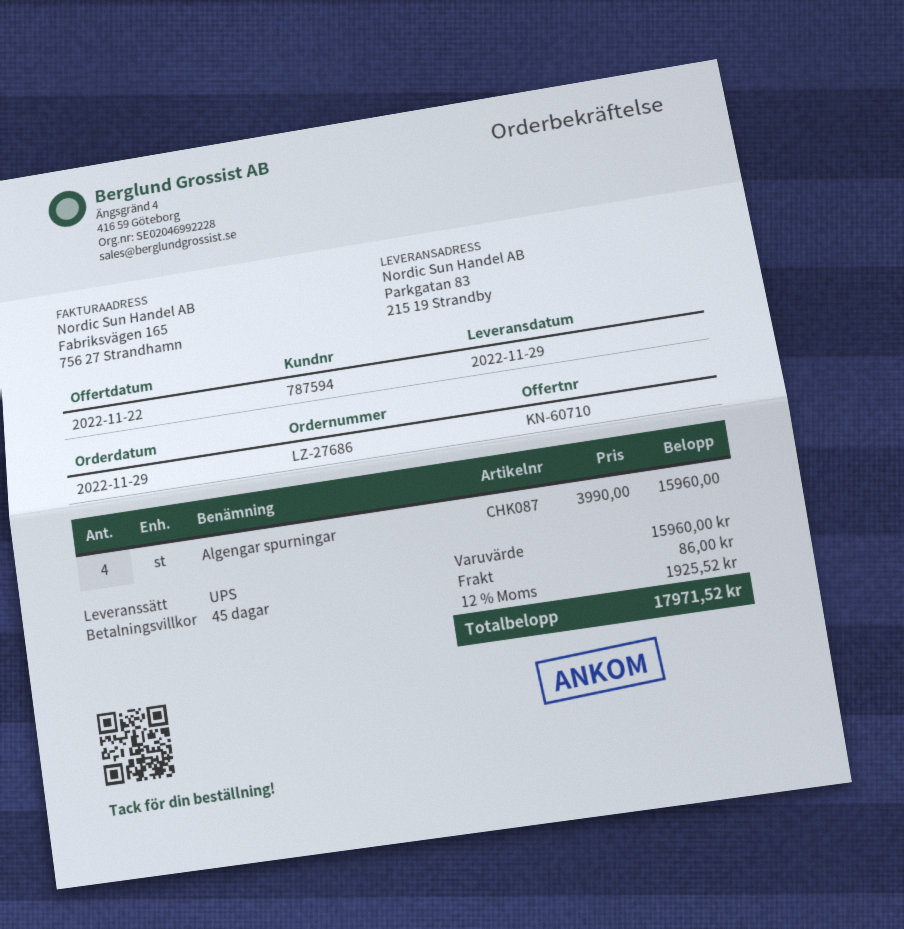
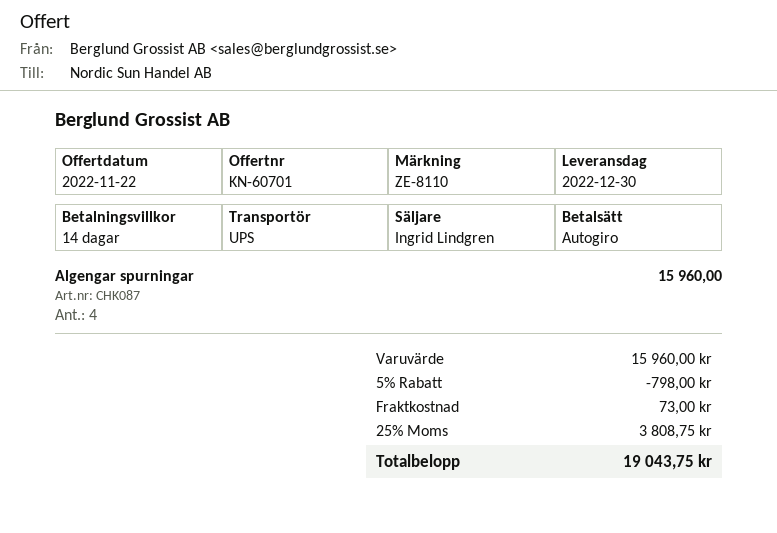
quote number: KN-60710 -> KN-60701
delivery date: 2022-11-29 -> 2022-12-30
payment terms: 45 days -> 14 days
discount: none -> 5% = 798.00
shipping: 86.00 -> 73.00
tax: 12% = 1925.52 -> 25% = 3808.75
total: 17971.52 -> 19043.75

